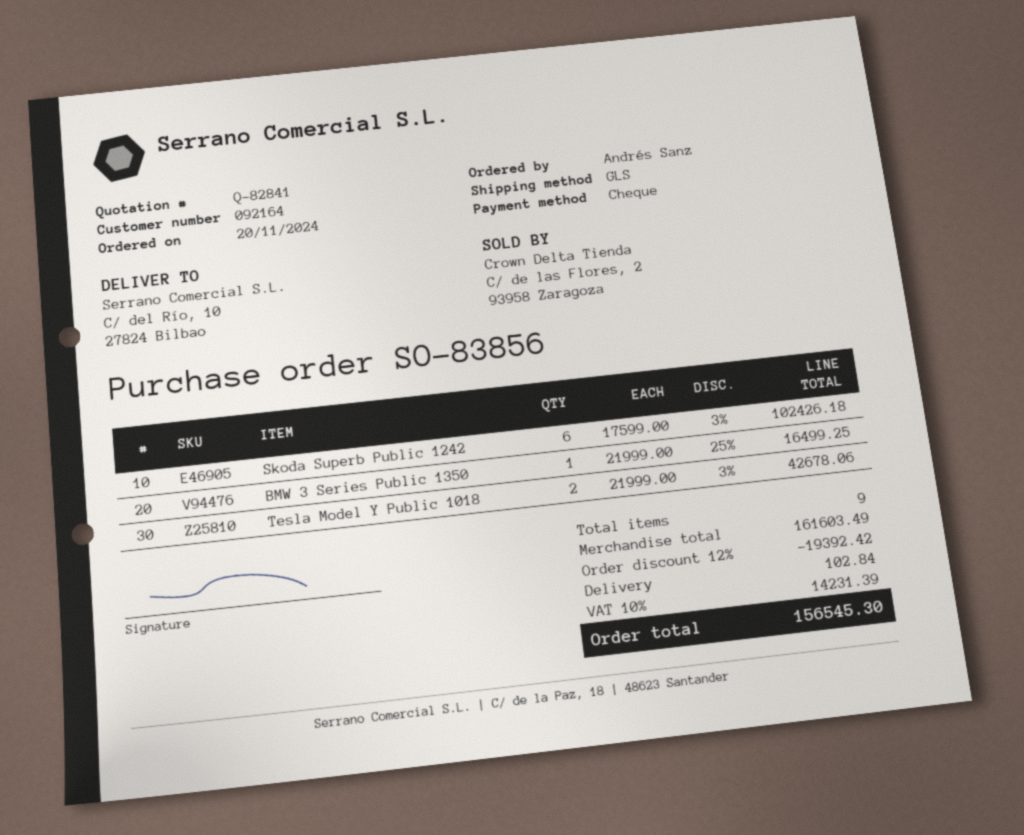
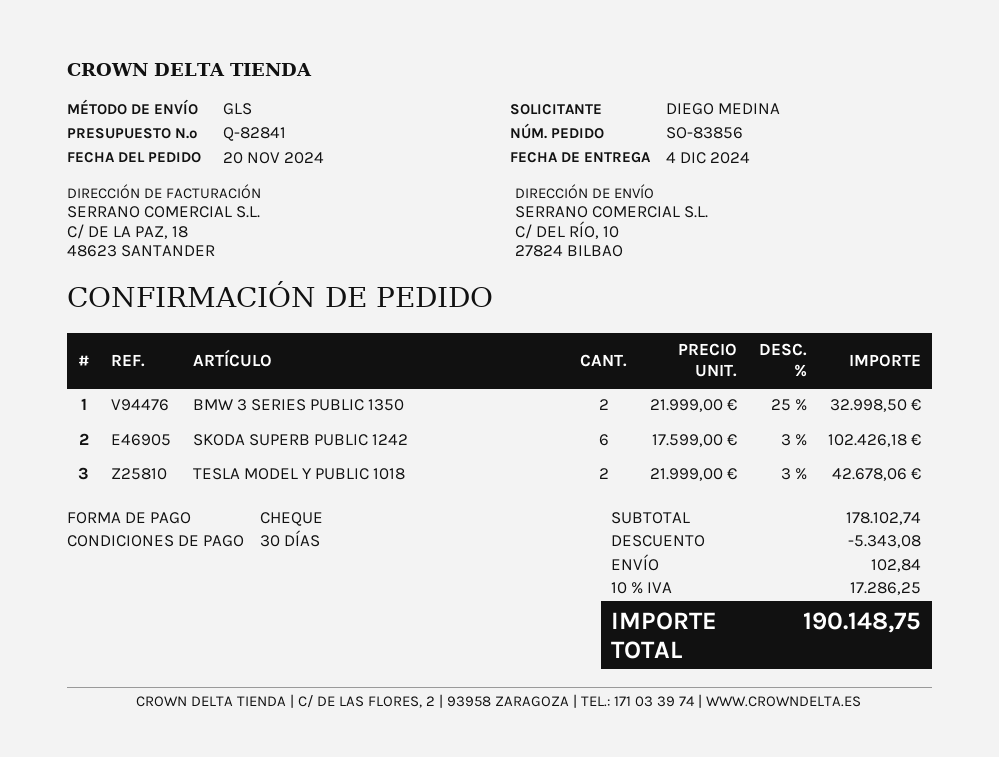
ordered by: Andrés Sanz -> DIEGO MEDINA
BMW 3 Series Public 1350: 1 x 21999.00 - 25% = 16499.25 -> 2 x 21999.00 - 25% = 32998.50
subtotal: 161603.49 -> 178102.74
discount: 19392.42 -> 5343.08
tax: 10% = 14231.39 -> 10% = 17286.25
total: 156545.30 -> 190148.75

